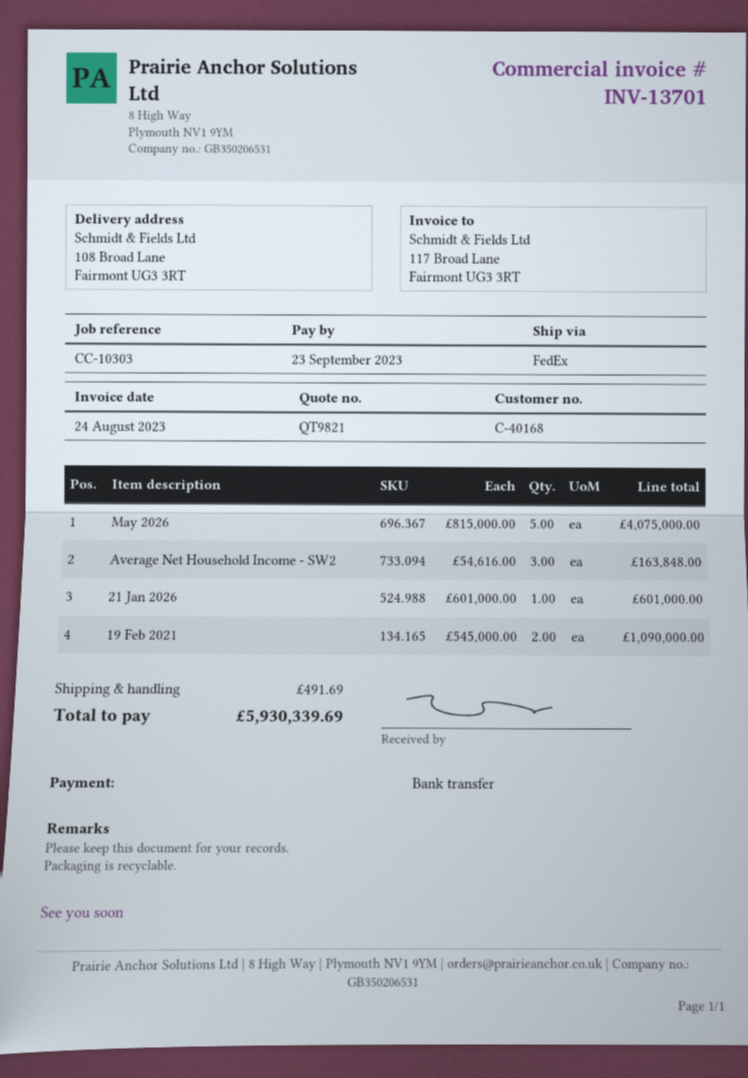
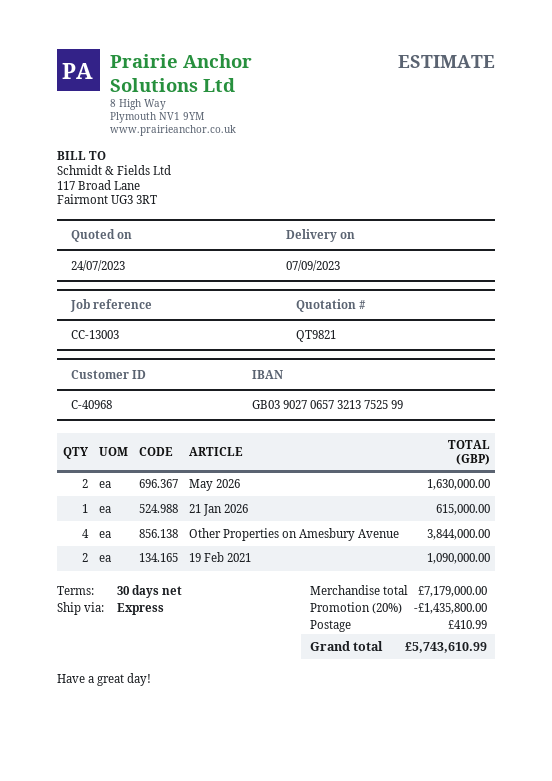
customer number: C-40168 -> C-40968
reference: CC-10303 -> CC-13003
shipping method: FedEx -> express
May 2026: 5 for 4075000.00 -> 2 for 1630000.00
Average Net Household Income - SW2: 3 for 163848.00 -> none
21 Jan 2026: 1 for 601000.00 -> 1 for 615000.00
Other Properties on Amesbury Avenue: none -> 4 for 3844000.00
discount: none -> 20% = 1435800.00
shipping: 491.69 -> 410.99
total: 5930339.69 -> 5743610.99

